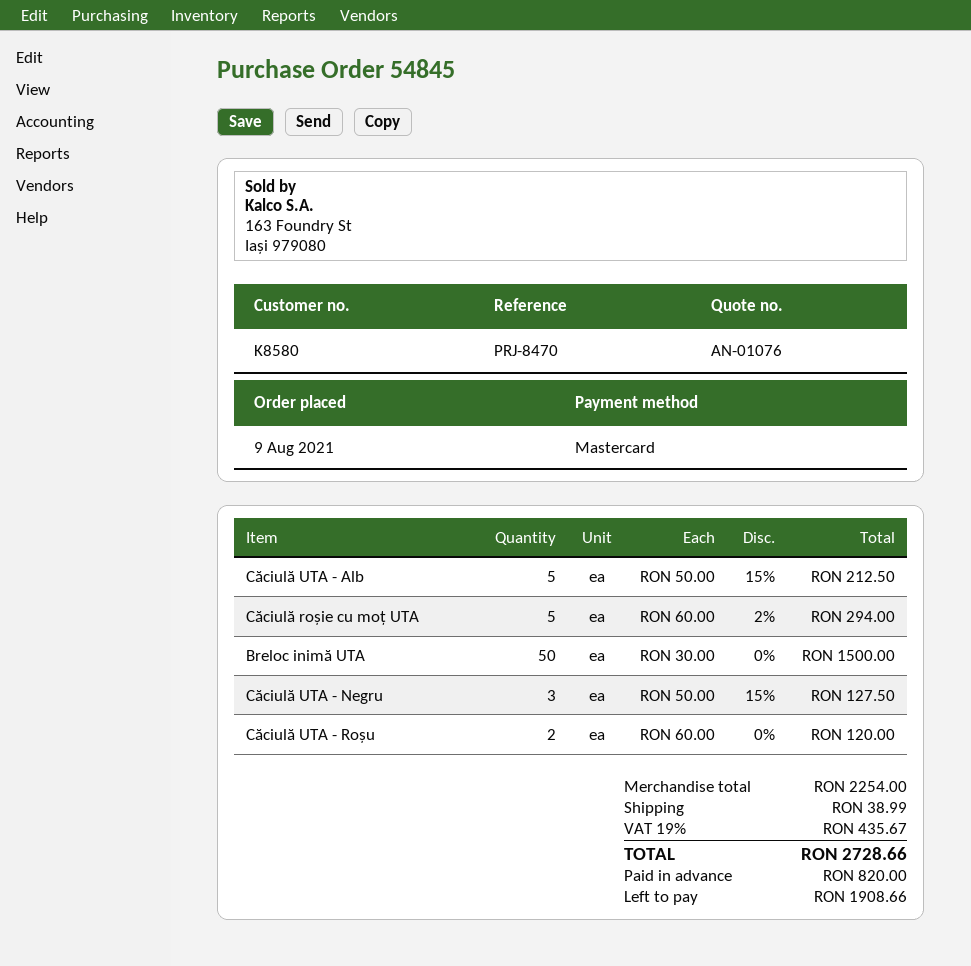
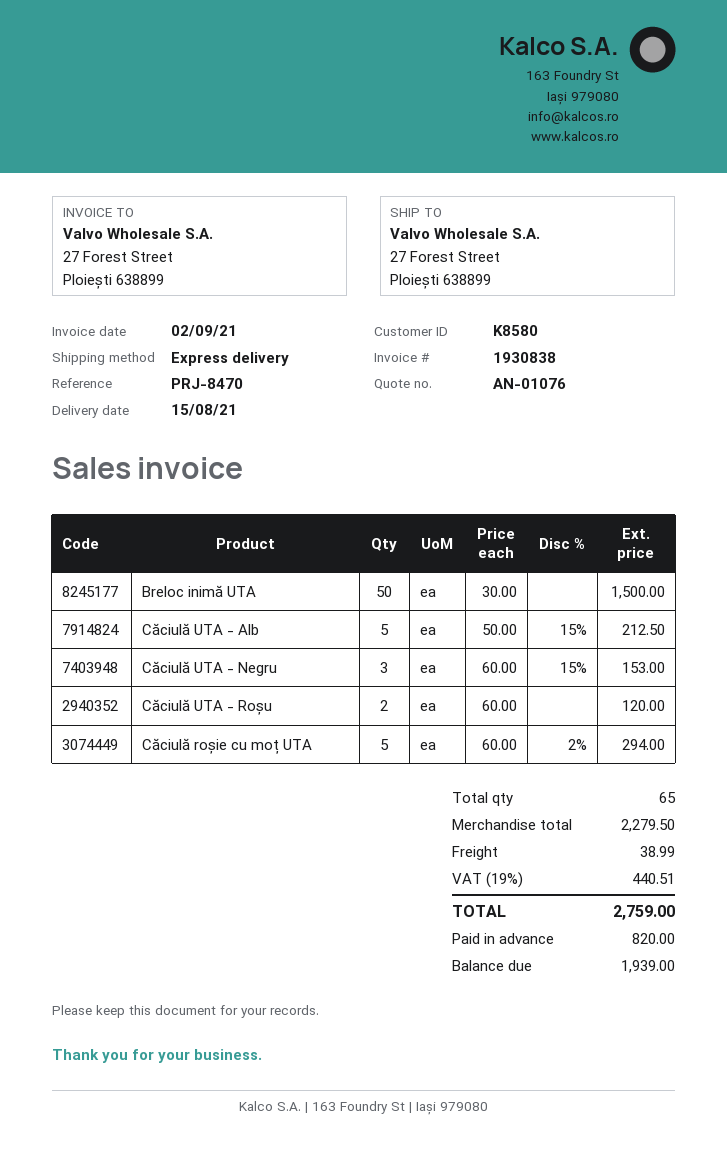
Căciulă UTA - Negru: 3 x 50.00 - 15% = 127.50 -> 3 x 60.00 - 15% = 153.00
subtotal: 2254.00 -> 2279.50
tax: 19% = 435.67 -> 19% = 440.51
total: 2728.66 -> 2759.00
balance: 1908.66 -> 1939.00

